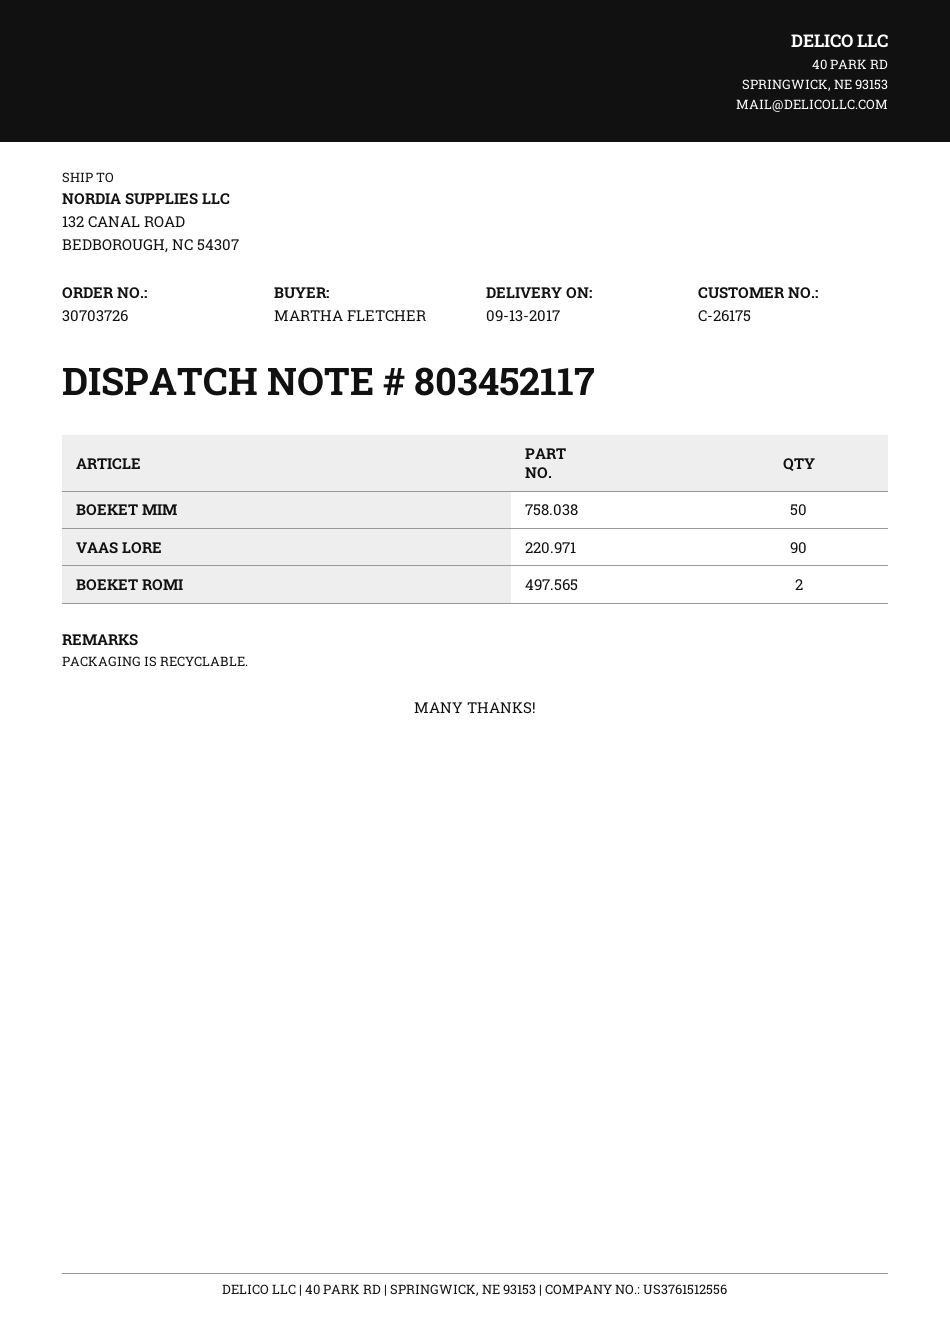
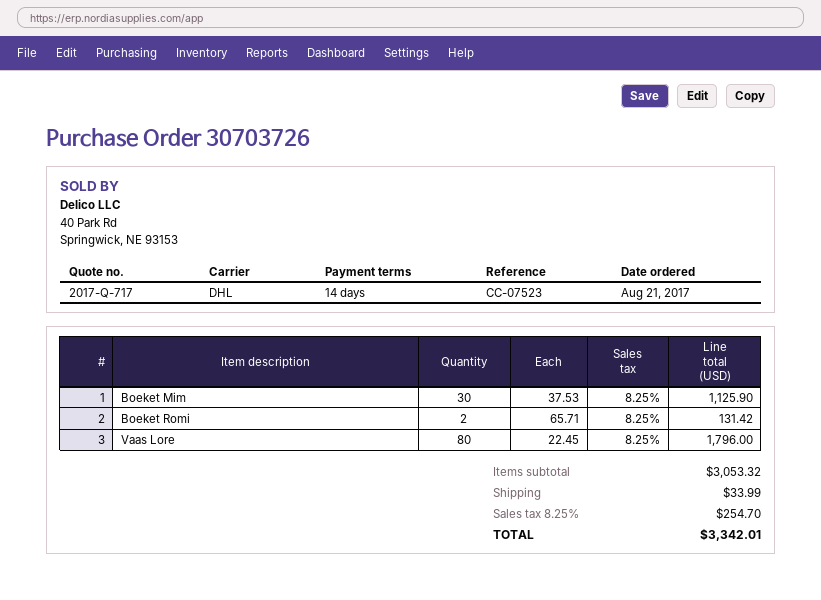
BOEKET MIM: 50 -> 30
VAAS LORE: 90 -> 80

